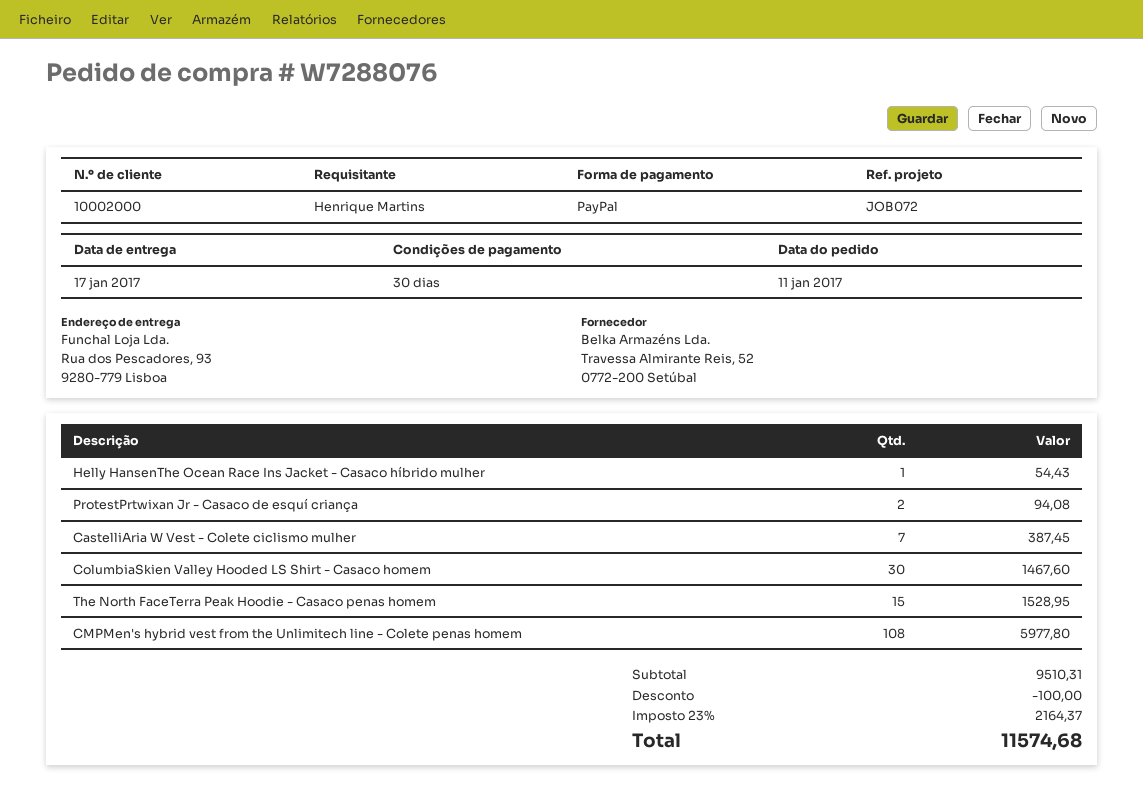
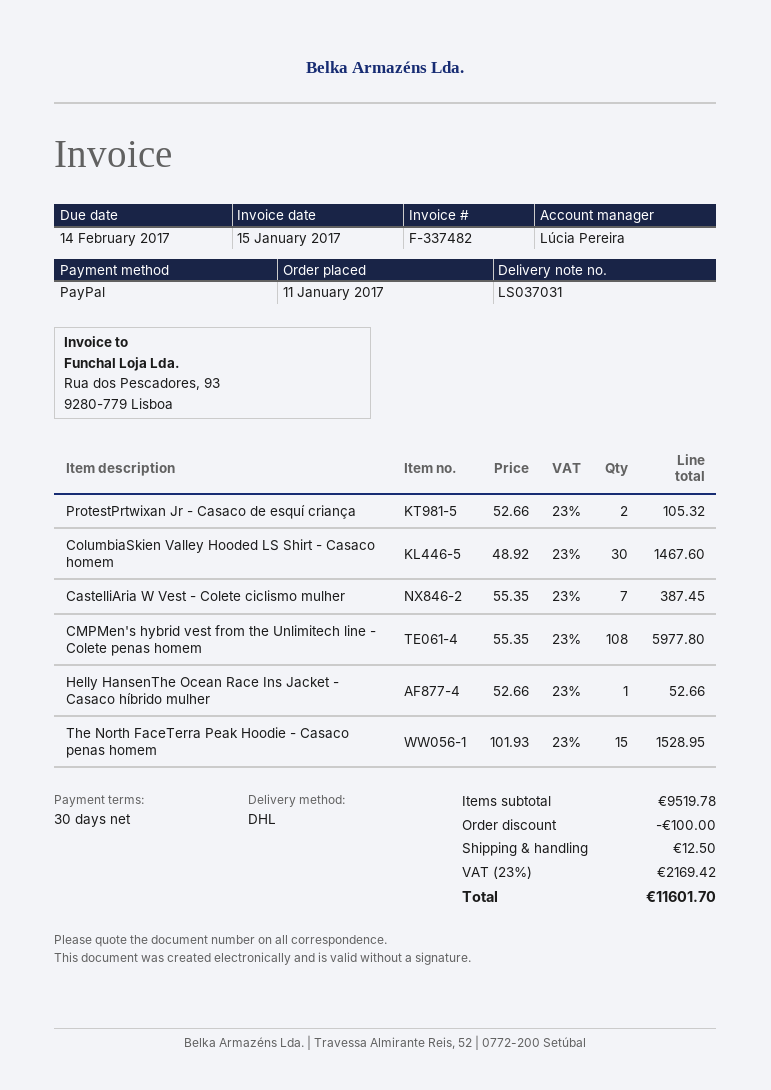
Helly HansenThe Ocean Race Ins Jacket - Casaco híbrido mulher: 1 for 54.43 -> 1 for 52.66
ProtestPrtwixan Jr - Casaco de esquí criança: 2 for 94.08 -> 2 for 105.32
subtotal: 9510.31 -> 9519.78
shipping: none -> 12.50
tax: 23% = 2164.37 -> 23% = 2169.42
total: 11574.68 -> 11601.70

